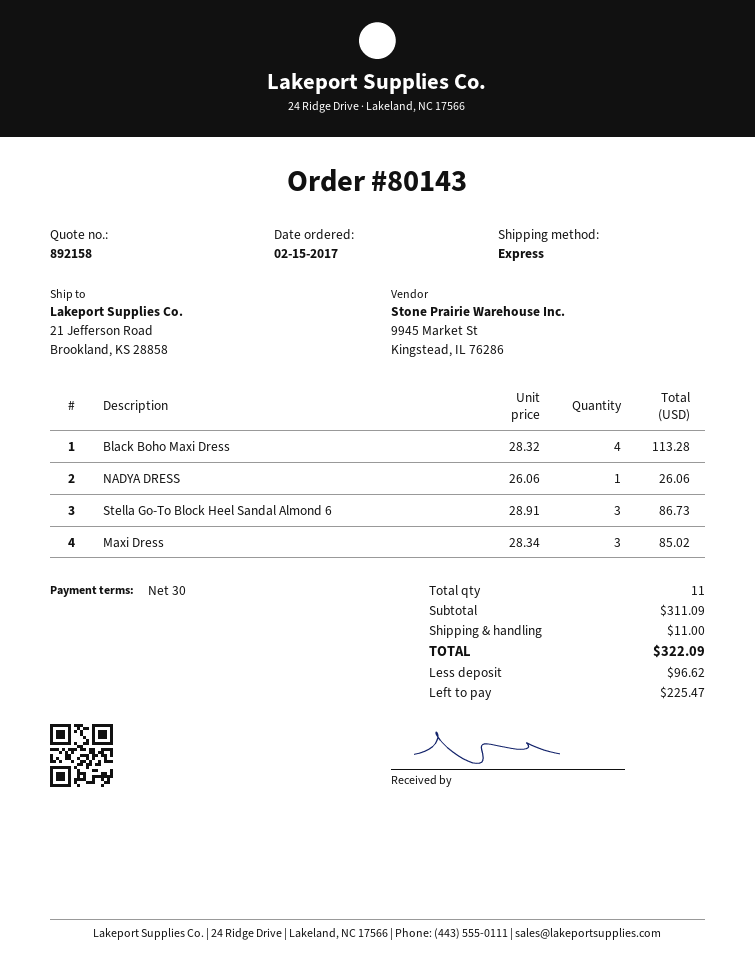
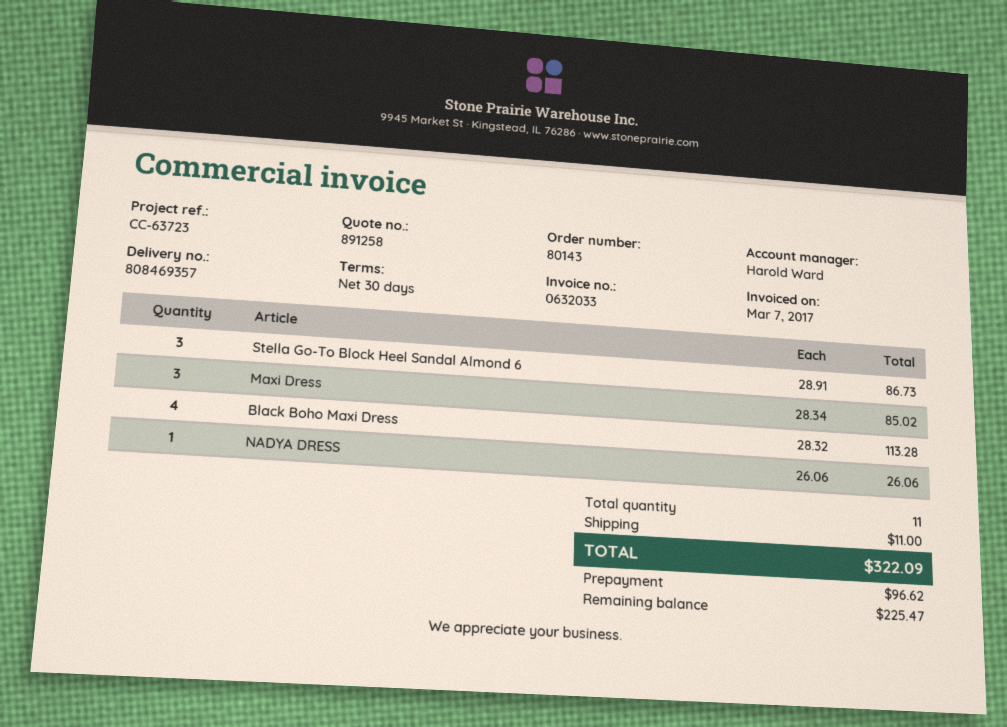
quote number: 892158 -> 891258

